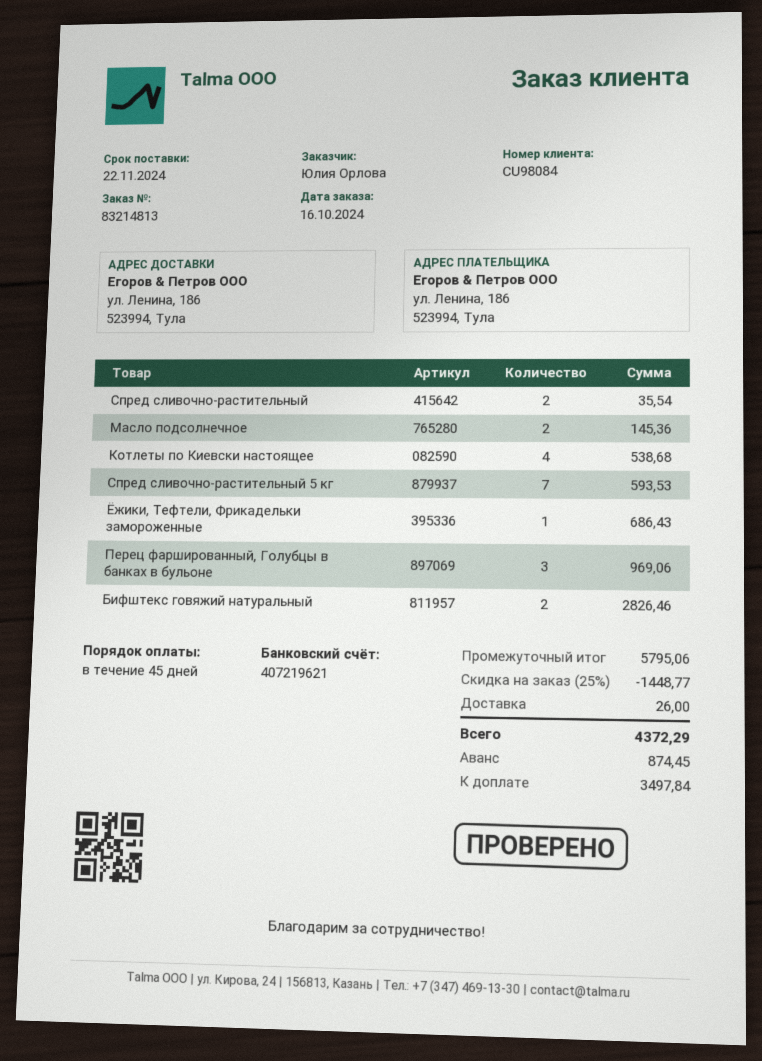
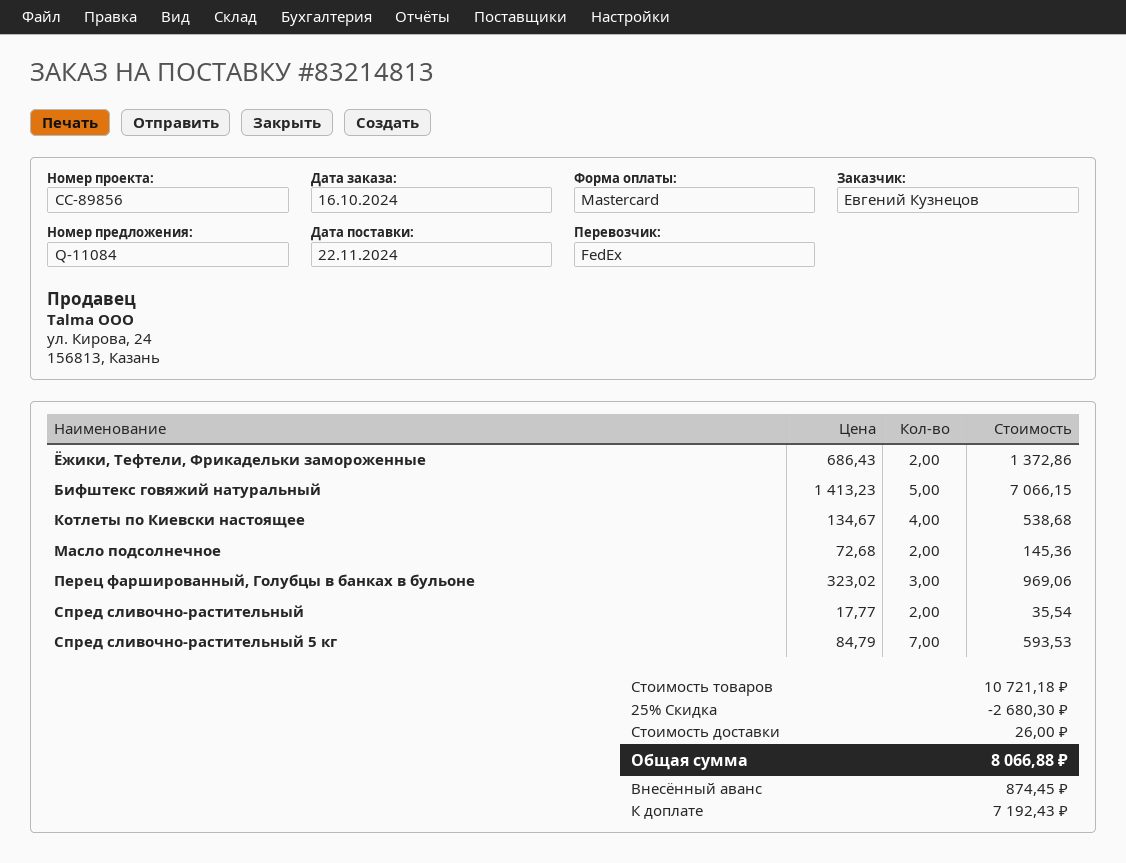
ordered by: Юлия Орлова -> Евгений Кузнецов
Ёжики, Тефтели, Фрикадельки замороженные: 1 for 686.43 -> 2 for 1372.86
Бифштекс говяжий натуральный: 2 for 2826.46 -> 5 for 7066.15
subtotal: 5795.06 -> 10721.18
discount: 25% = 1448.77 -> 25% = 2680.30
total: 4372.29 -> 8066.88
balance: 3497.84 -> 7192.43

